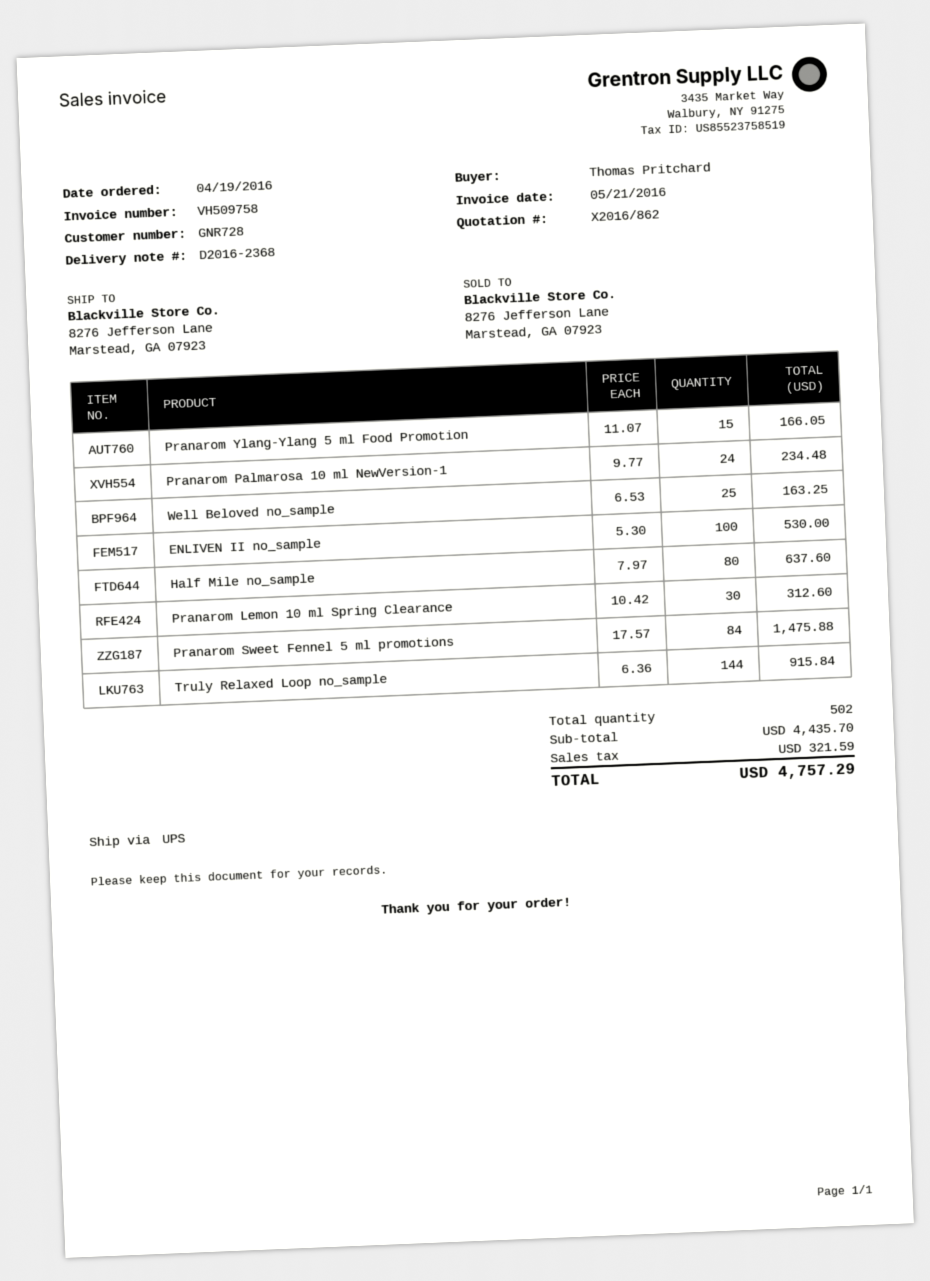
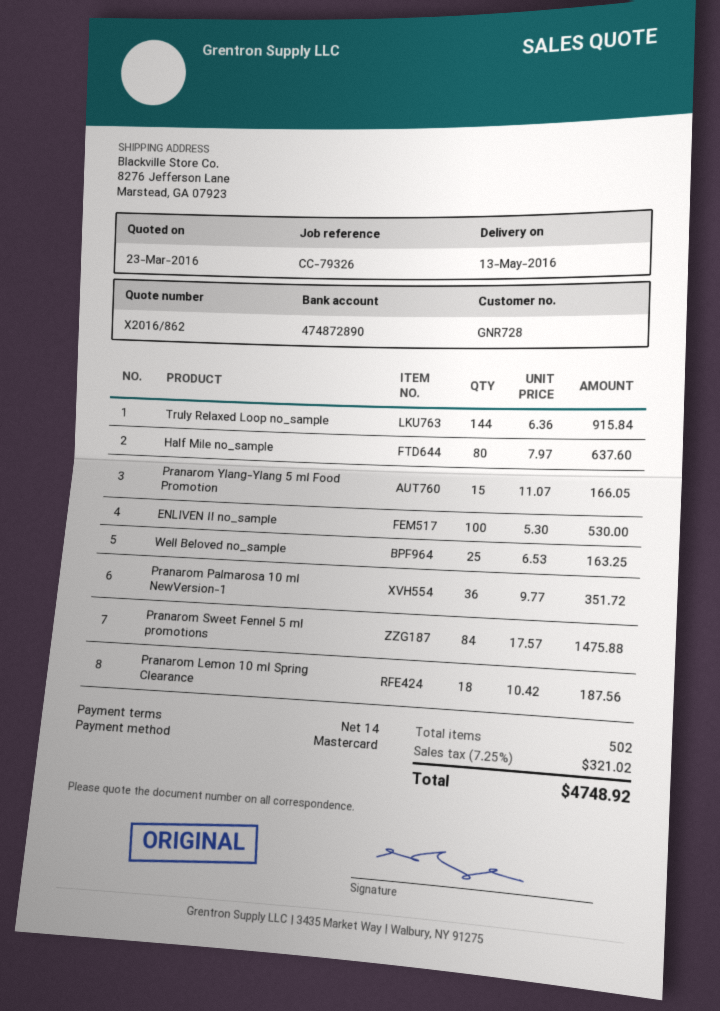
Pranarom Palmarosa 10 ml NewVersion-1: 24 x 9.77 = 234.48 -> 36 x 9.77 = 351.72
Pranarom Lemon 10 ml Spring Clearance: 30 x 10.42 = 312.60 -> 18 x 10.42 = 187.56
tax: 321.59 -> 321.02
total: 4757.29 -> 4748.92

